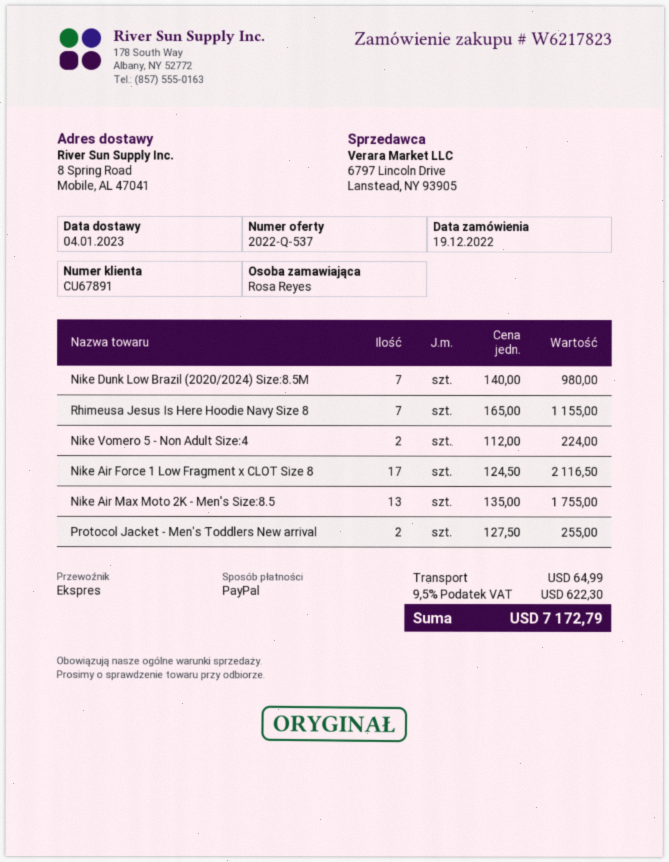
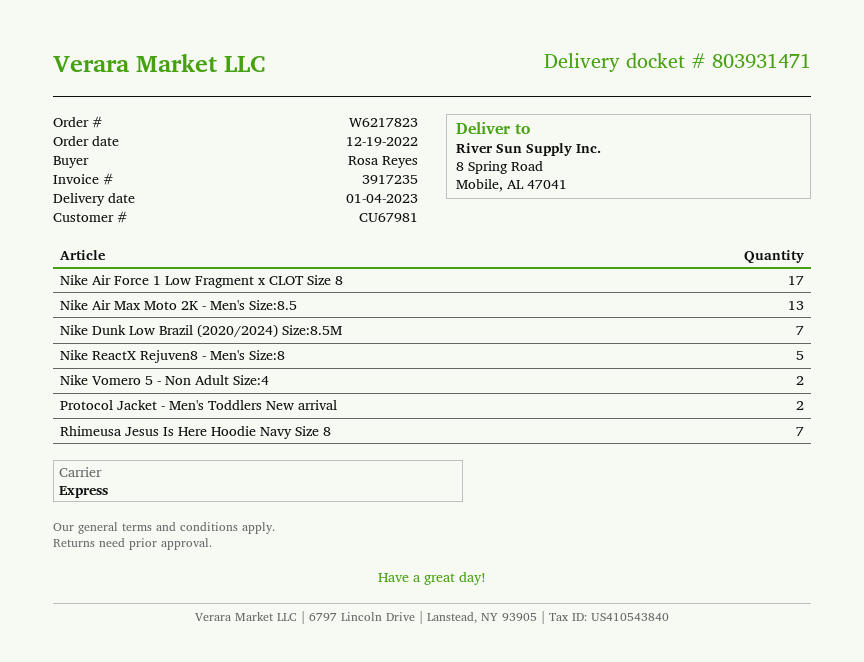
customer number: CU67891 -> CU67981
Nike ReactX Rejuven8 - Men's Size:8: none -> 5

